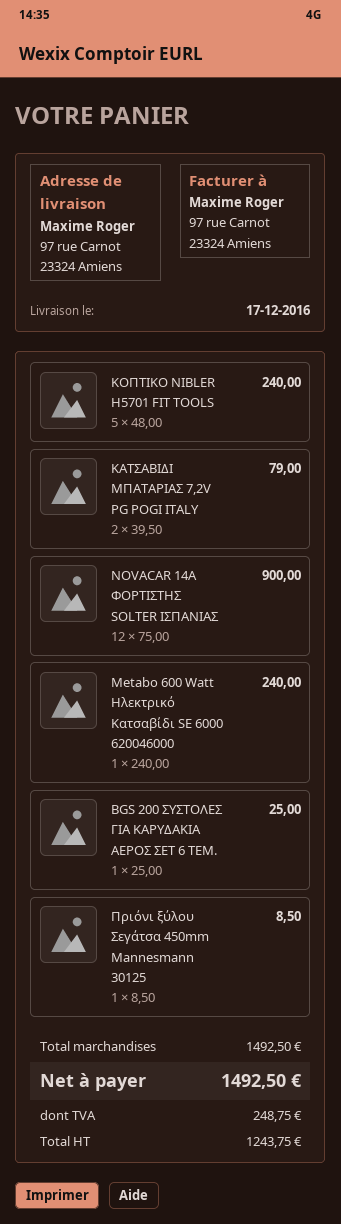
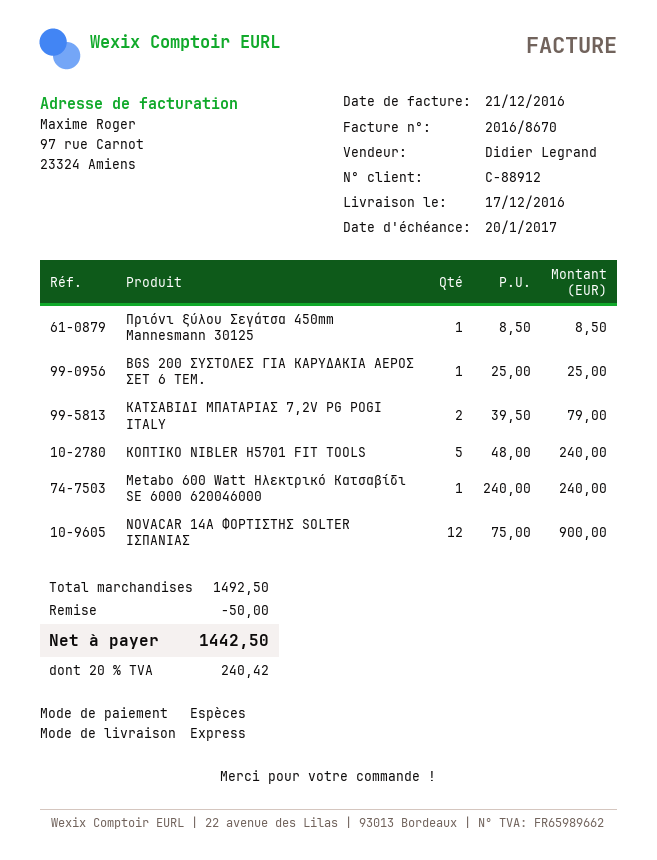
discount: none -> 50.00
tax: 248.75 -> 240.42
total: 1492.50 -> 1442.50

